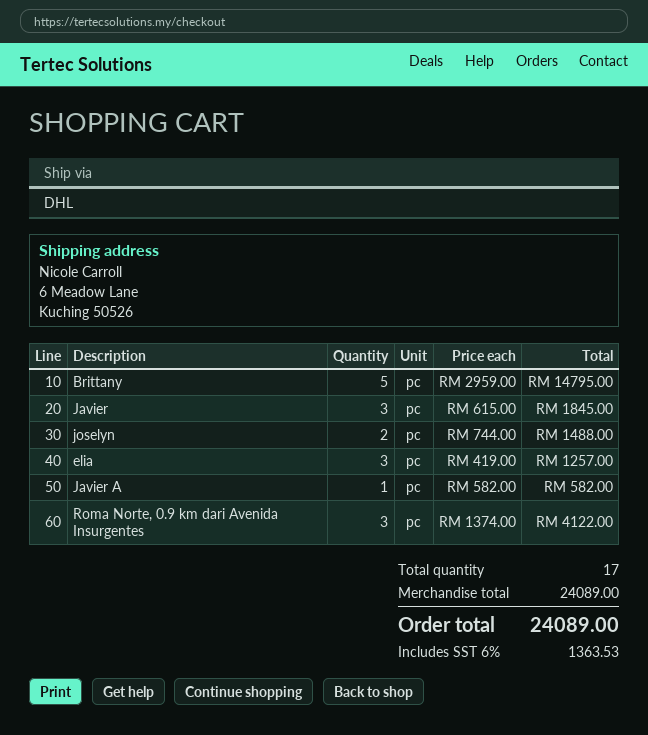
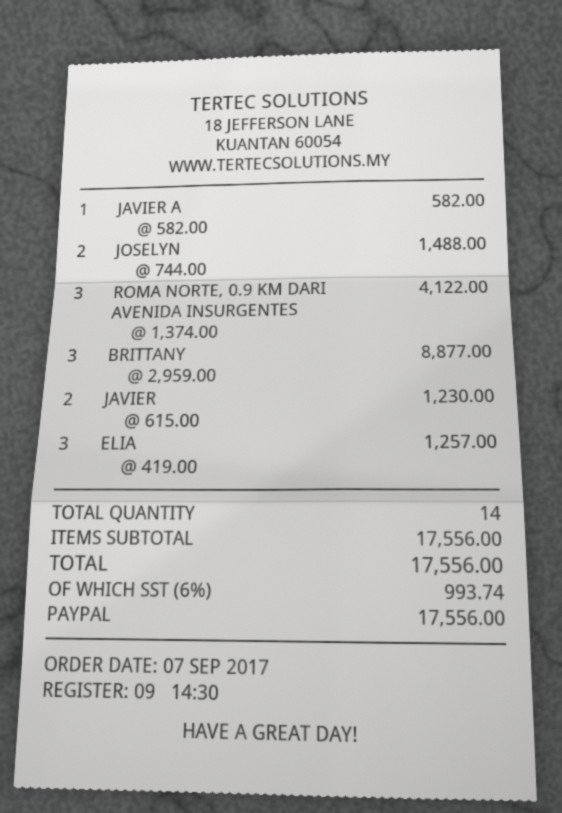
Brittany: 5 x 2959.00 = 14795.00 -> 3 x 2959.00 = 8877.00
Javier: 3 x 615.00 = 1845.00 -> 2 x 615.00 = 1230.00
total quantity: 17 -> 14
subtotal: 24089.00 -> 17556.00
tax: 6% = 1363.53 -> 6% = 993.74
total: 24089.00 -> 17556.00

